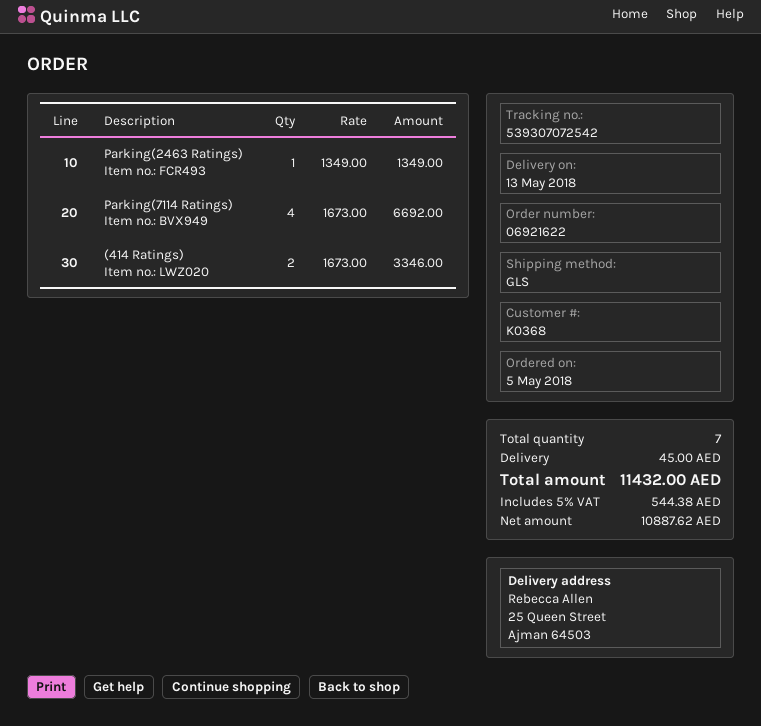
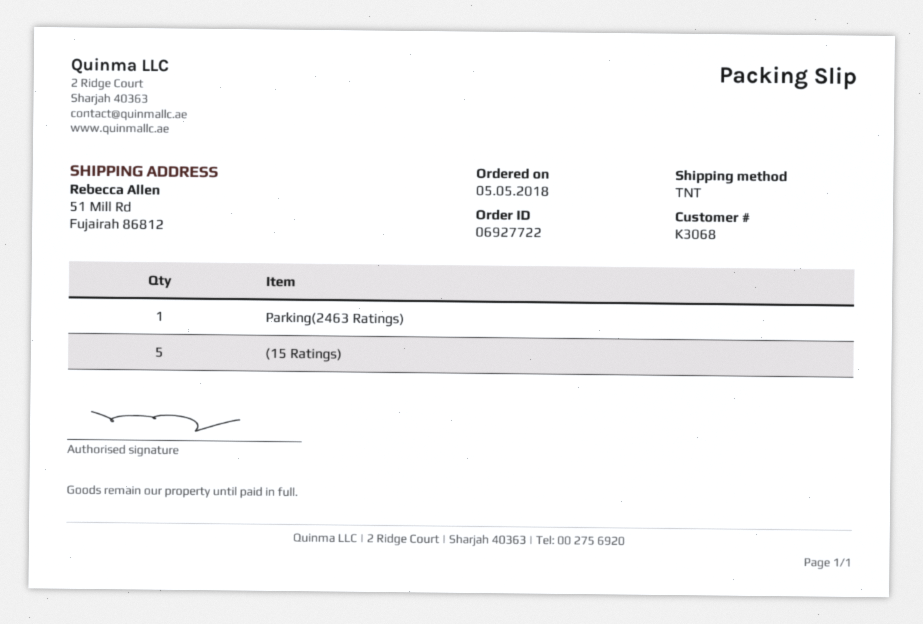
order number: 06921622 -> 06927722
customer number: K0368 -> K3068
shipping method: GLS -> TNT
ship to: 25 Queen Street, Ajman 64503 -> 51 Mill Rd, Fujairah 86812
Parking(7114 Ratings): 4 -> none
(414 Ratings): 2 -> none
(15 Ratings): none -> 5

